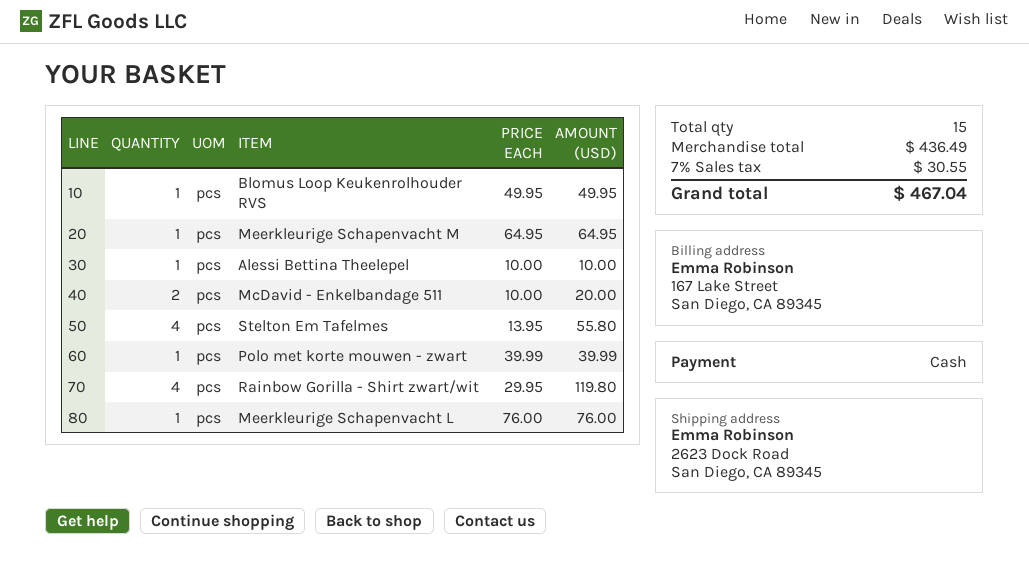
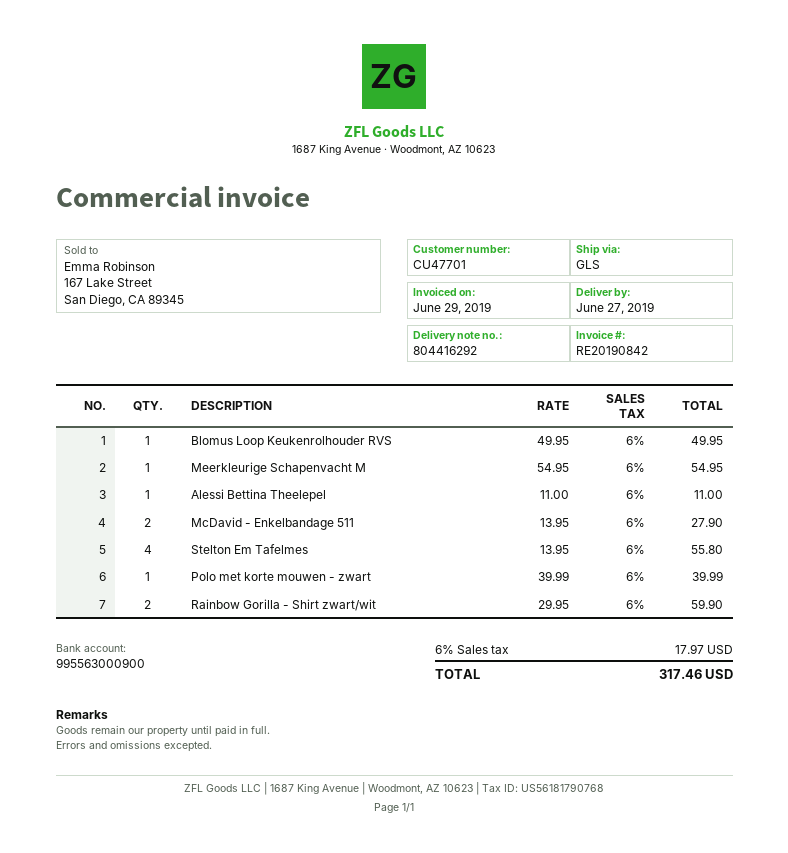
Meerkleurige Schapenvacht M: 1 x 64.95 = 64.95 -> 1 x 54.95 = 54.95
Alessi Bettina Theelepel: 1 x 10.00 = 10.00 -> 1 x 11.00 = 11.00
McDavid - Enkelbandage 511: 2 x 10.00 = 20.00 -> 2 x 13.95 = 27.90
Rainbow Gorilla - Shirt zwart/wit: 4 x 29.95 = 119.80 -> 2 x 29.95 = 59.90
Meerkleurige Schapenvacht L: 1 x 76.00 = 76.00 -> none
tax: 7% = 30.55 -> 6% = 17.97
total: 467.04 -> 317.46

